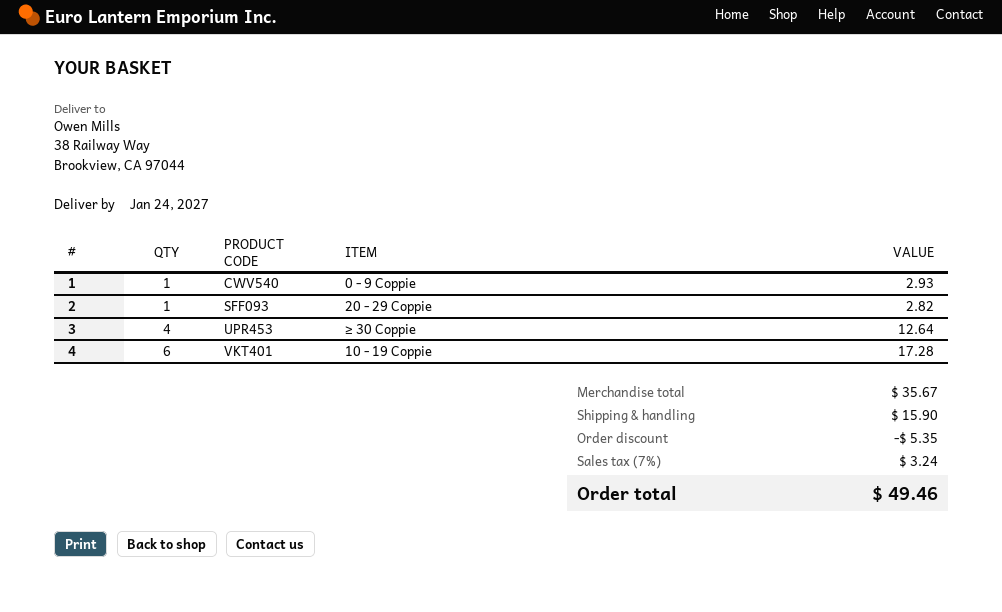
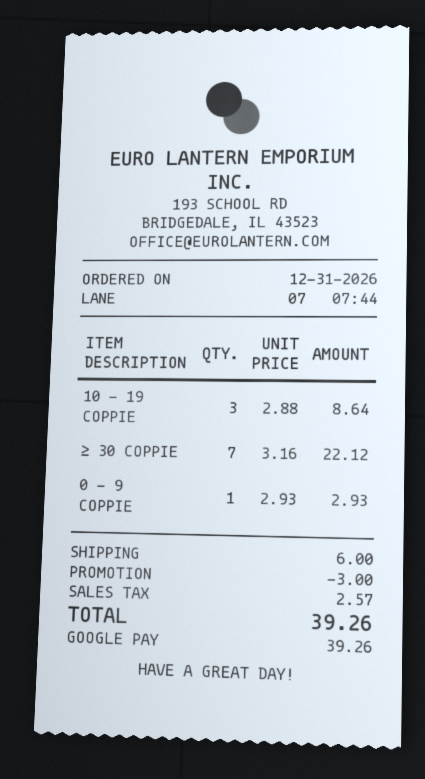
20 - 29 Coppie: 1 for 2.82 -> none
≥ 30 Coppie: 4 for 12.64 -> 7 for 22.12
10 - 19 Coppie: 6 for 17.28 -> 3 for 8.64
discount: 5.35 -> 3.00
shipping: 15.90 -> 6.00
tax: 3.24 -> 2.57
total: 49.46 -> 39.26

